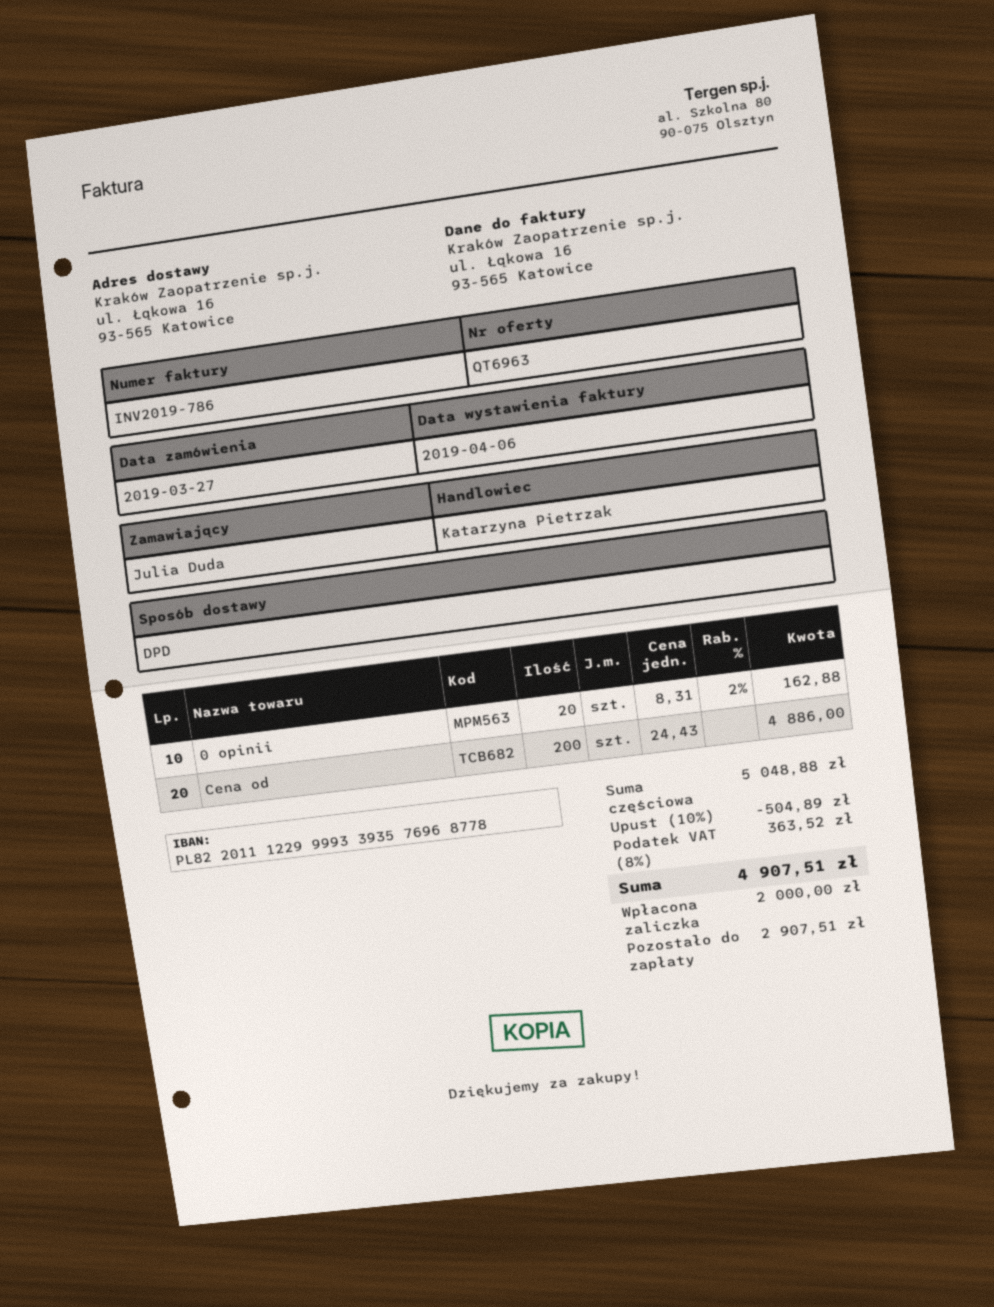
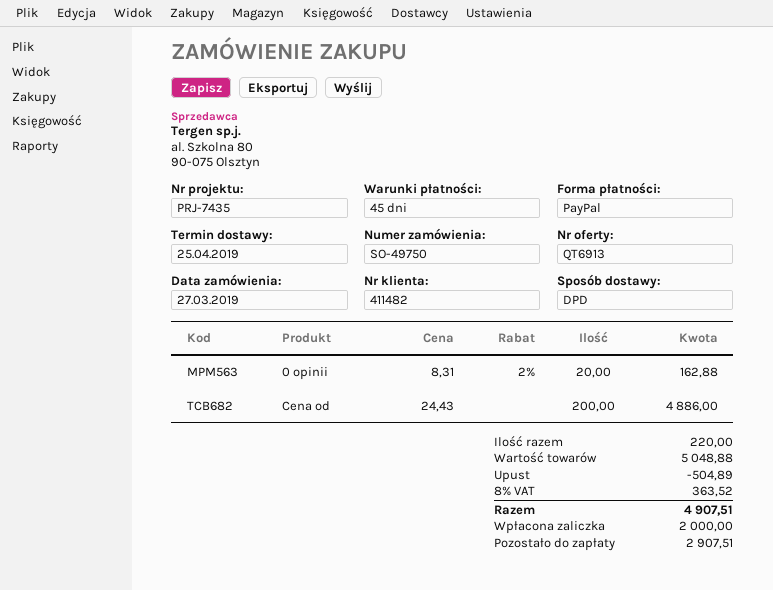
quote number: QT6963 -> QT6913

